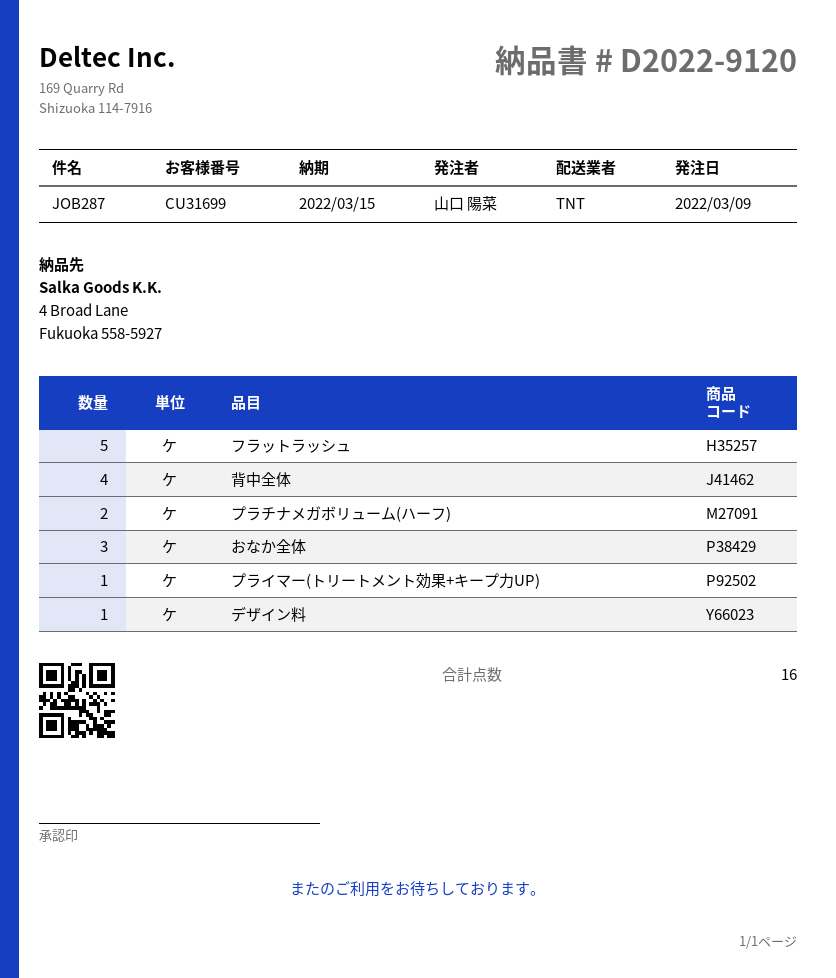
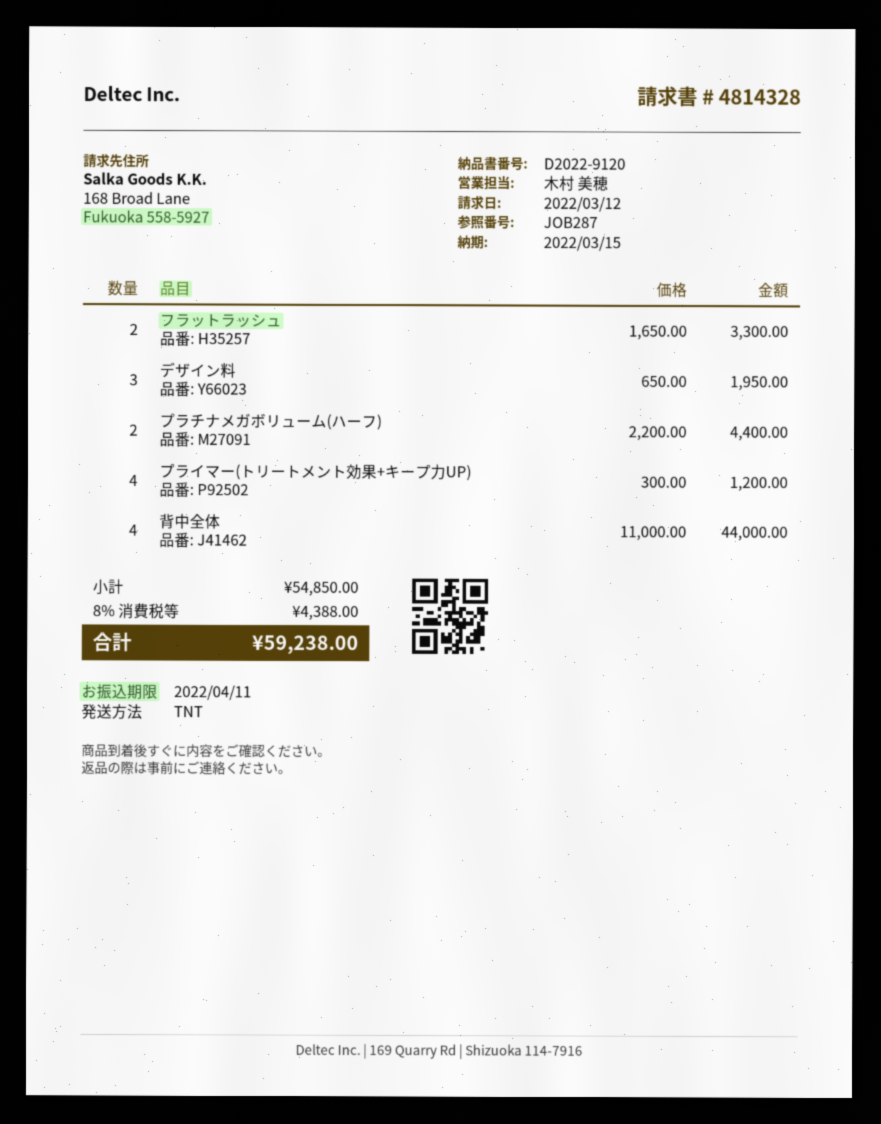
フラットラッシュ: 5 -> 2
おなか全体: 3 -> none
プライマー(トリートメント効果+キープ力UP): 1 -> 4
デザイン料: 1 -> 3

